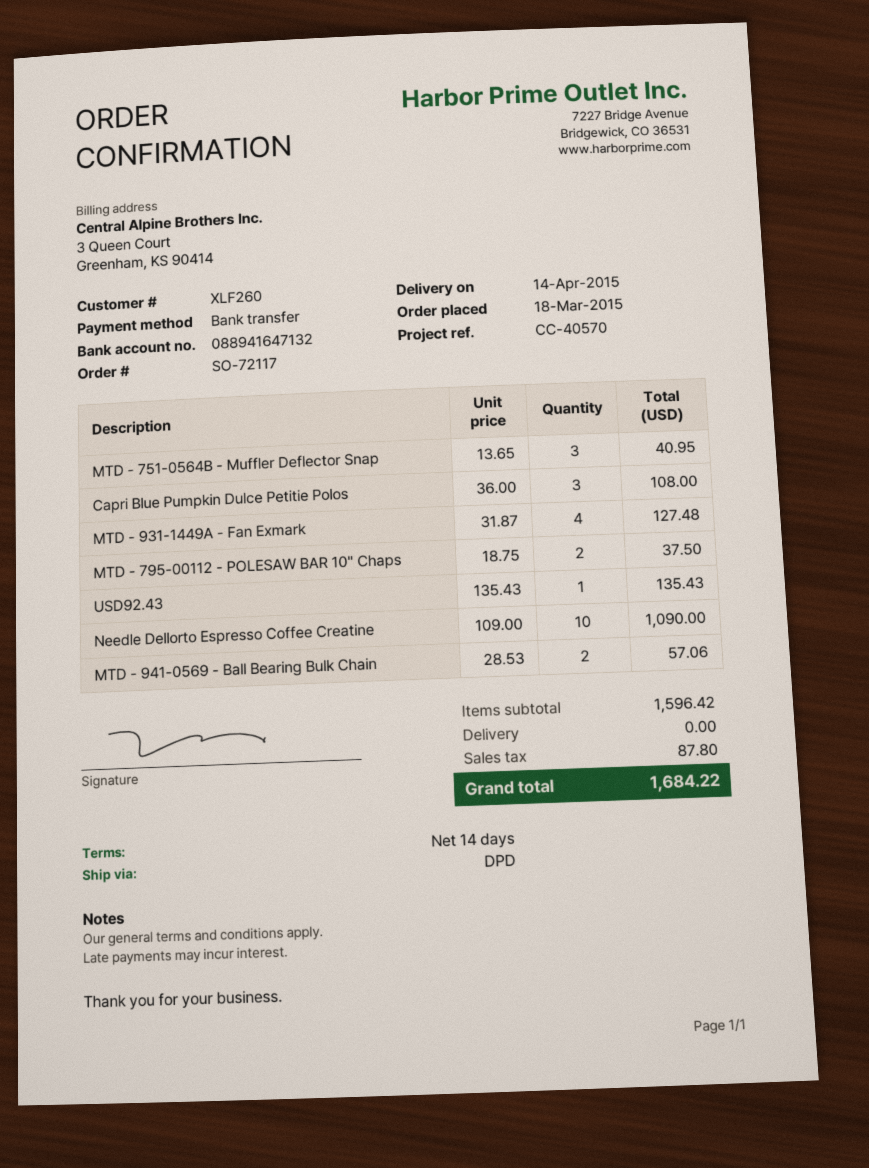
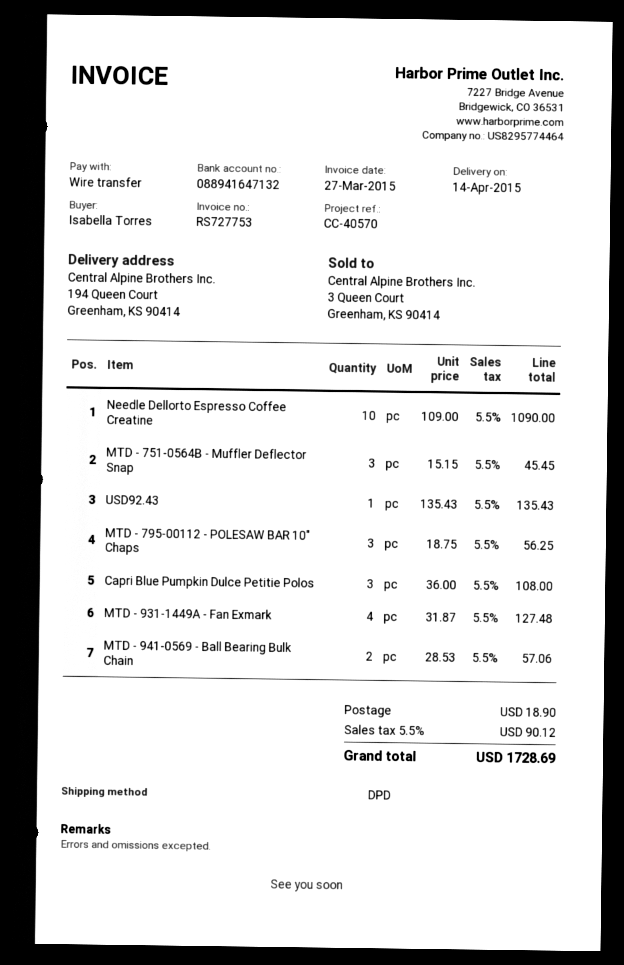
MTD - 751-0564B - Muffler Deflector Snap: 3 x 13.65 = 40.95 -> 3 x 15.15 = 45.45
MTD - 795-00112 - POLESAW BAR 10" Chaps: 2 x 18.75 = 37.50 -> 3 x 18.75 = 56.25
shipping: 0.00 -> 18.90
tax: 87.80 -> 90.12
total: 1684.22 -> 1728.69

